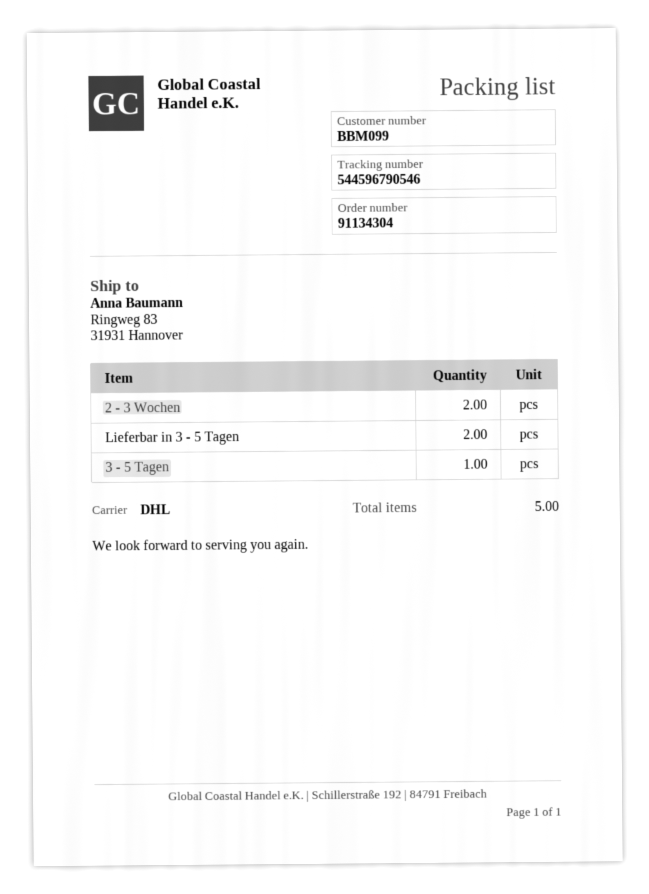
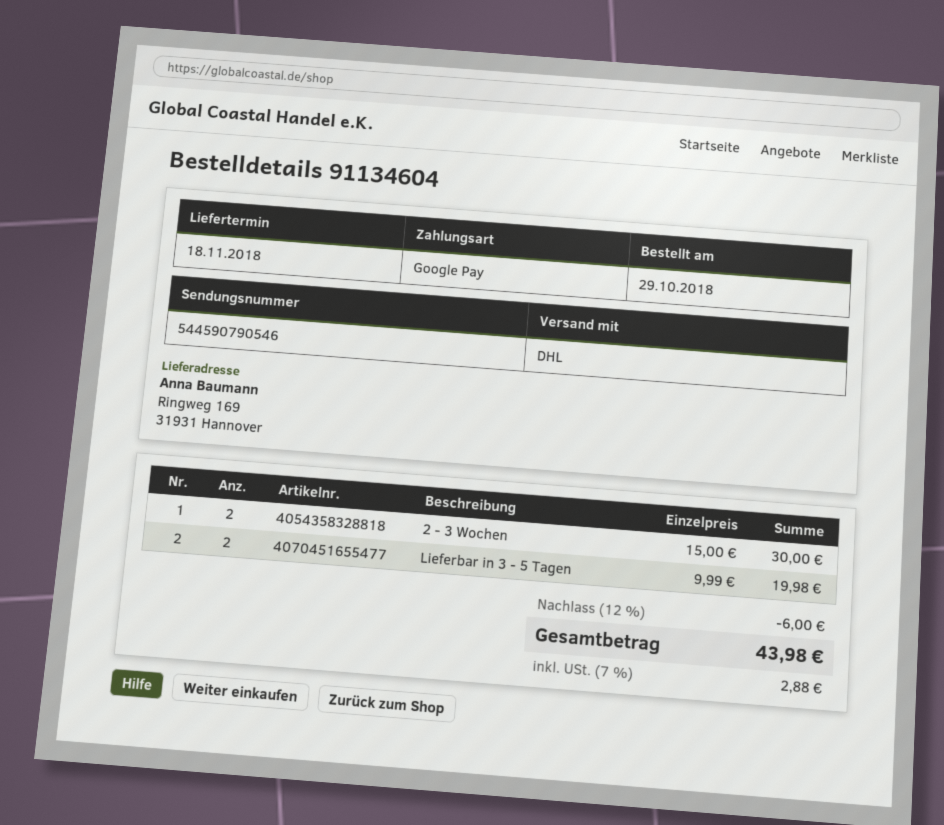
order number: 91134304 -> 91134604
tracking number: 544596790546 -> 544590790546
ship to: Ringweg 83, 31931 Hannover -> Ringweg 169, 31931 Hannover
3 - 5 Tagen: 1 -> none

